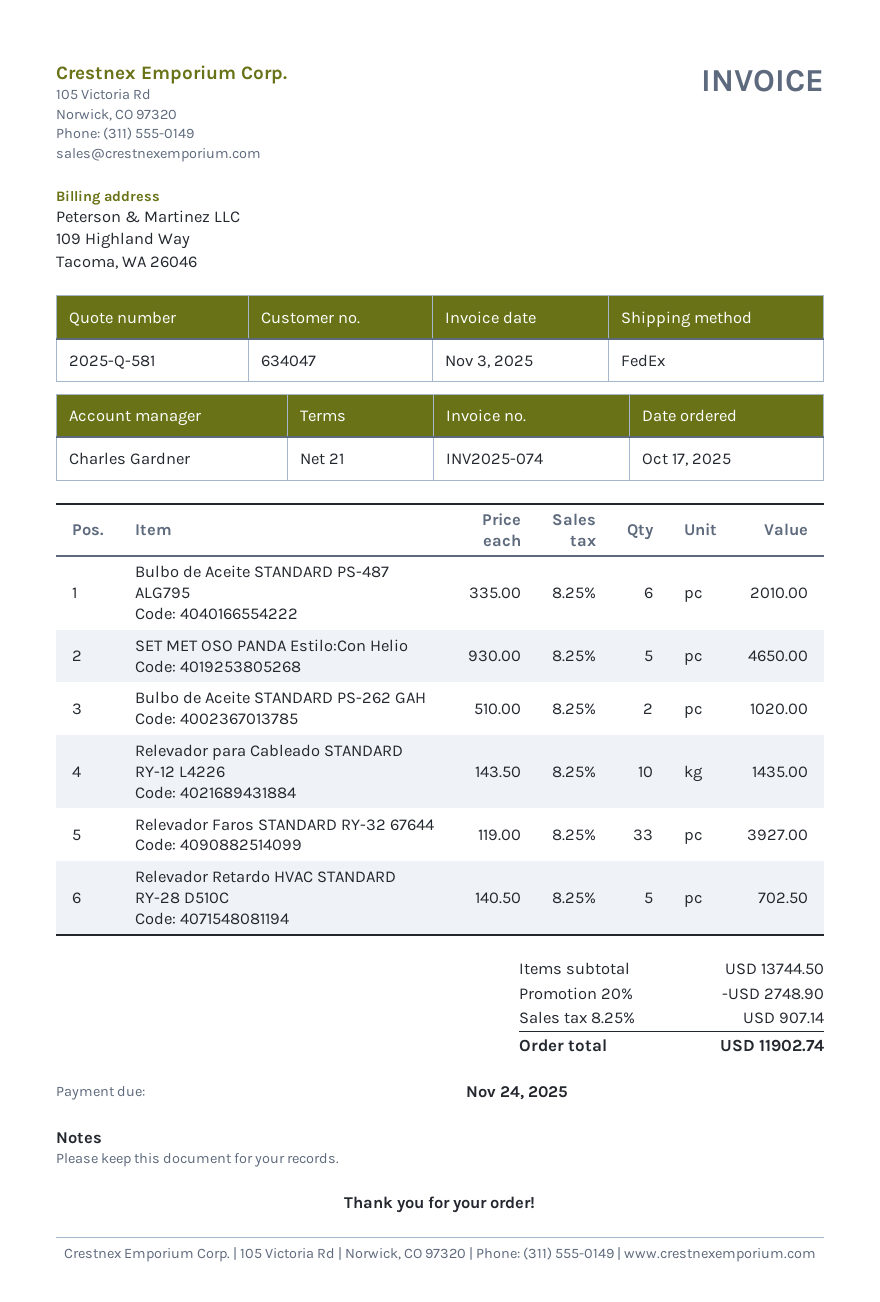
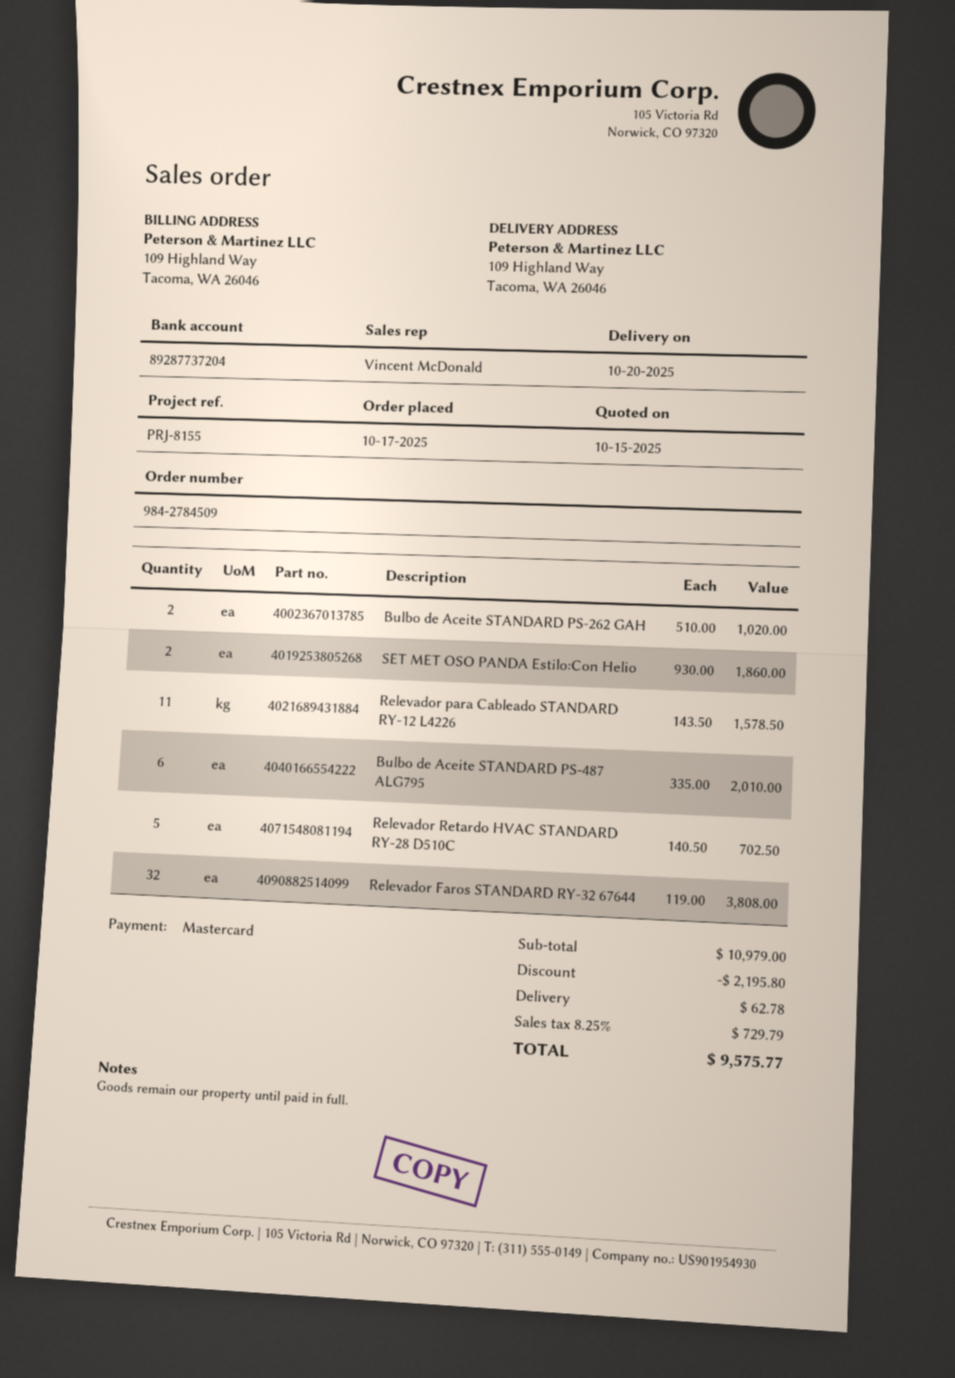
sales rep: Charles Gardner -> Vincent McDonald
SET MET OSO PANDA Estilo:Con Helio: 5 x 930.00 = 4650.00 -> 2 x 930.00 = 1860.00
Relevador para Cableado STANDARD RY-12 L4226: 10 x 143.50 = 1435.00 -> 11 x 143.50 = 1578.50
Relevador Faros STANDARD RY-32 67644: 33 x 119.00 = 3927.00 -> 32 x 119.00 = 3808.00
subtotal: 13744.50 -> 10979.00
discount: 2748.90 -> 2195.80
shipping: none -> 62.78
tax: 8.25% = 907.14 -> 8.25% = 729.79
total: 11902.74 -> 9575.77

